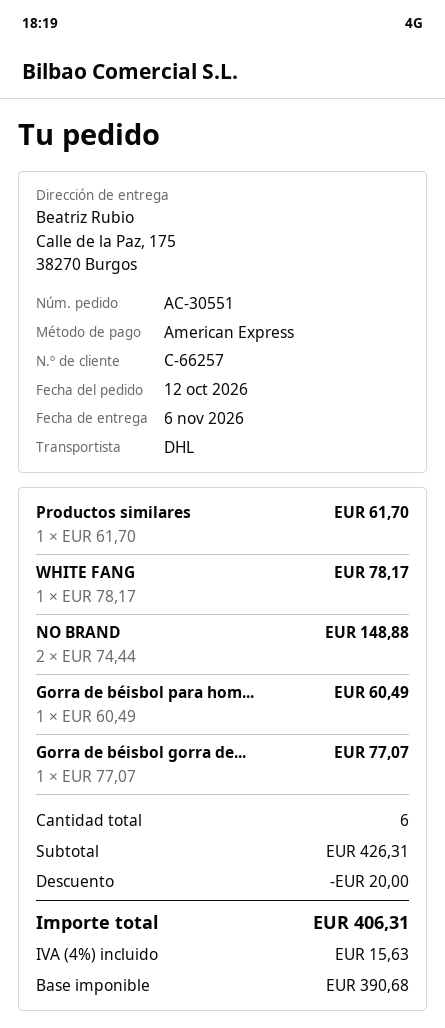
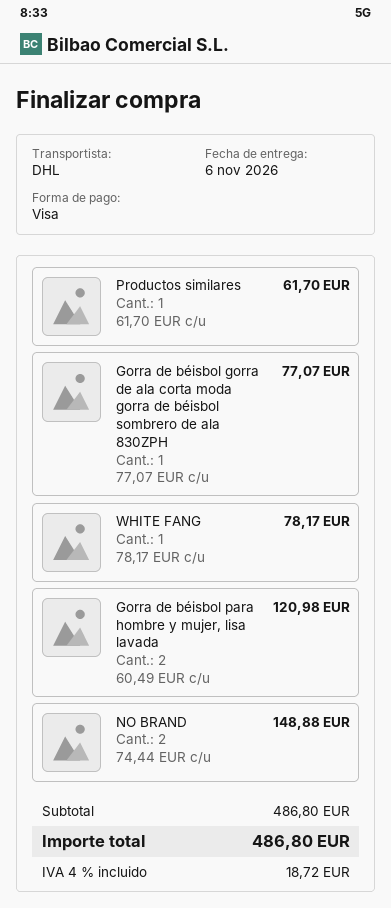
payment method: American Express -> Visa
Gorra de béisbol para hom...: 1 x 60.49 = 60.49 -> 2 x 60.49 = 120.98
subtotal: 426.31 -> 486.80
discount: 20.00 -> none
tax: 4% = 15.63 -> 4% = 18.72
total: 406.31 -> 486.80

